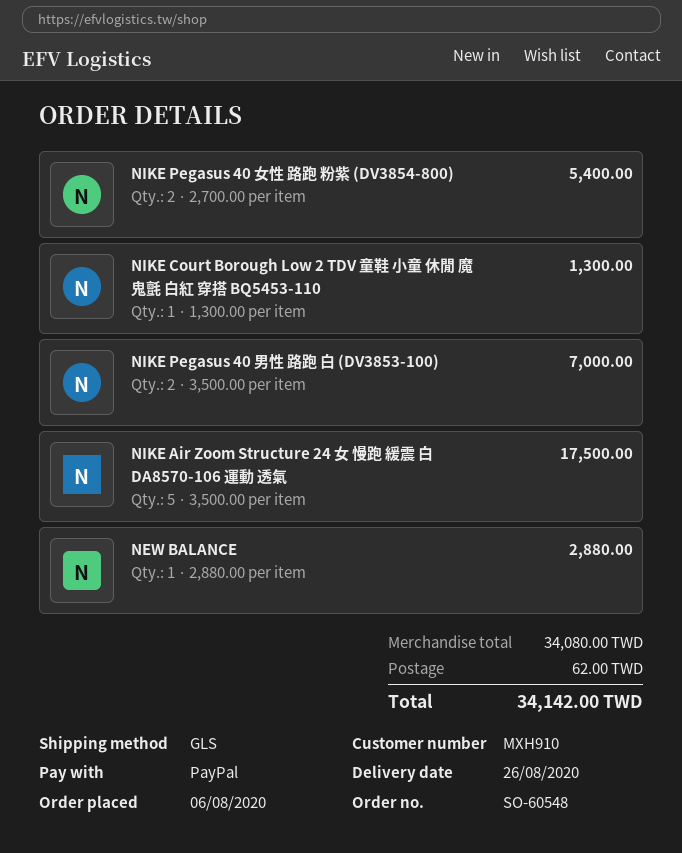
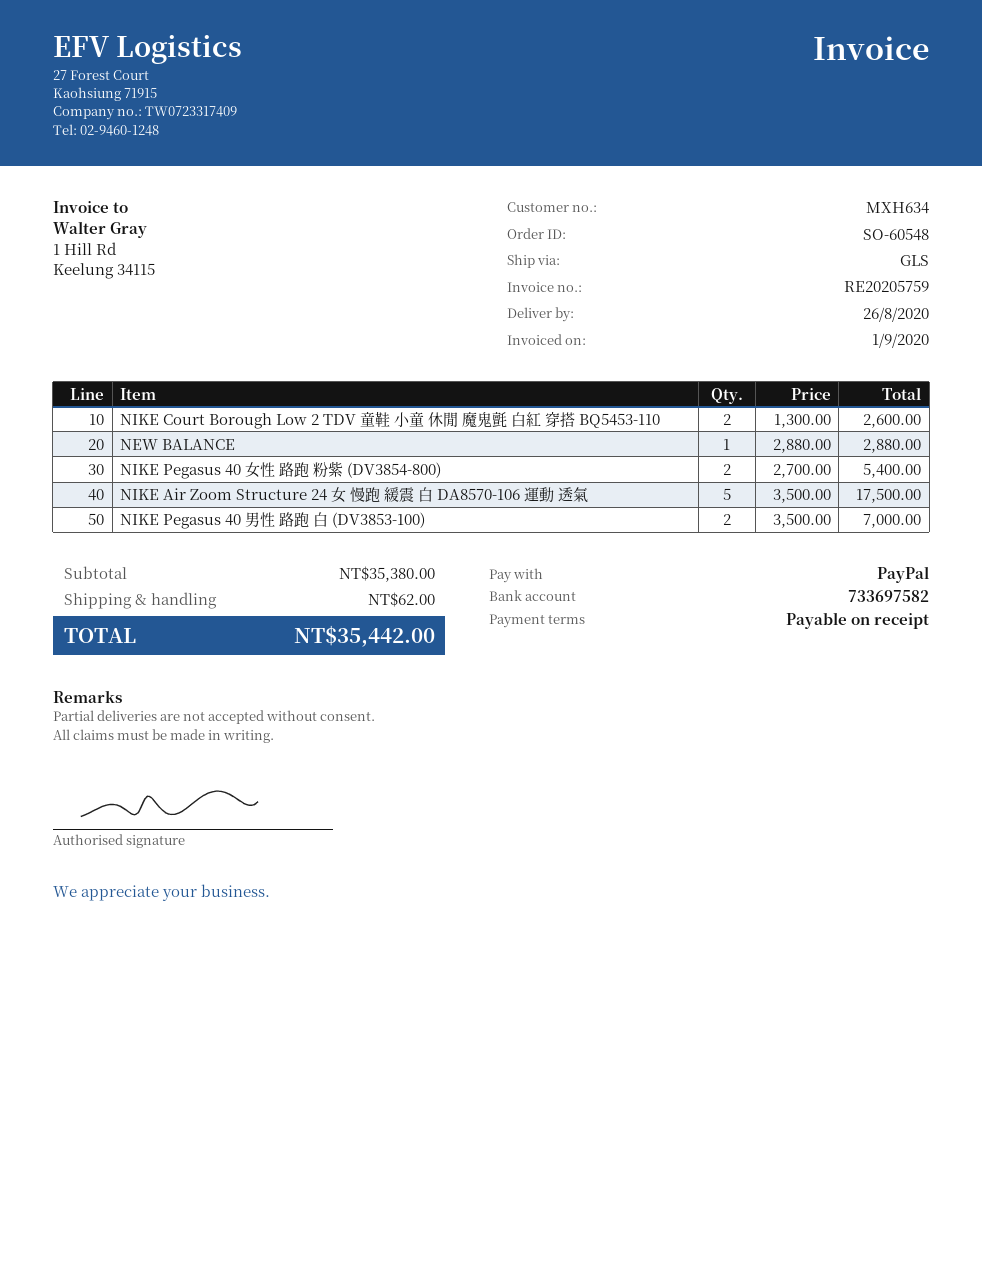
customer number: MXH910 -> MXH634
NIKE Court Borough Low 2 TDV 童鞋 小童 休閒 魔鬼氈 白紅 穿搭 BQ5453-110: 1 x 1300.00 = 1300.00 -> 2 x 1300.00 = 2600.00
subtotal: 34080.00 -> 35380.00
total: 34142.00 -> 35442.00

